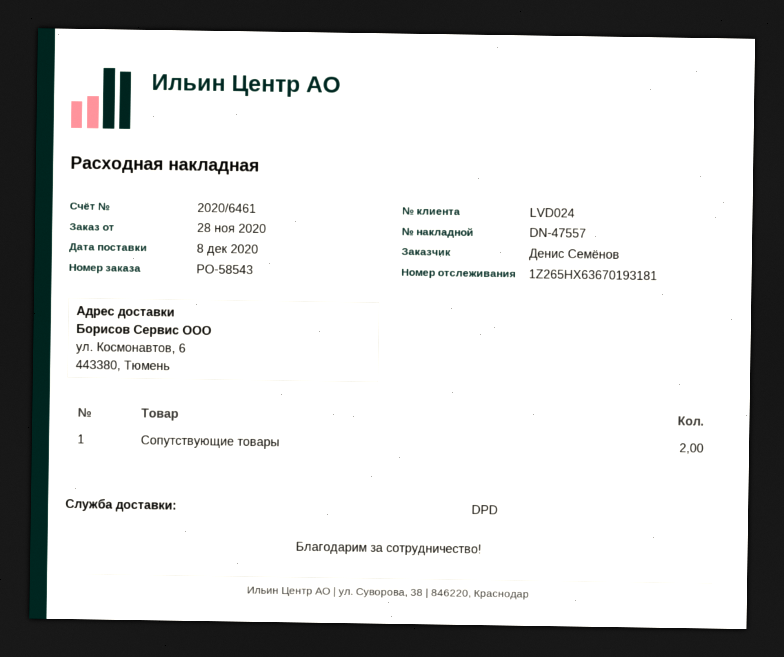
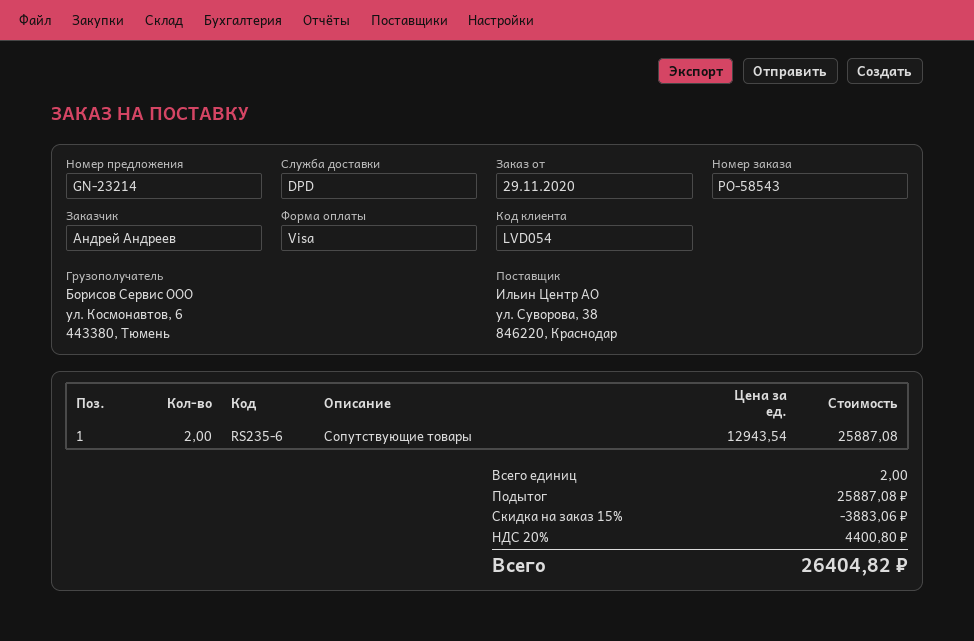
order date: 2020-11-28 -> 2020-11-29
customer number: LVD024 -> LVD054
ordered by: Денис Семёнов -> Андрей Андреев

